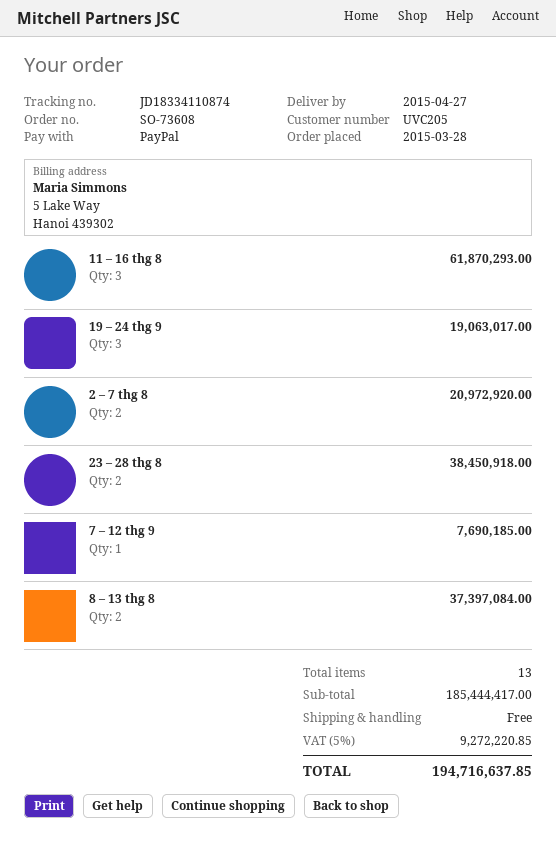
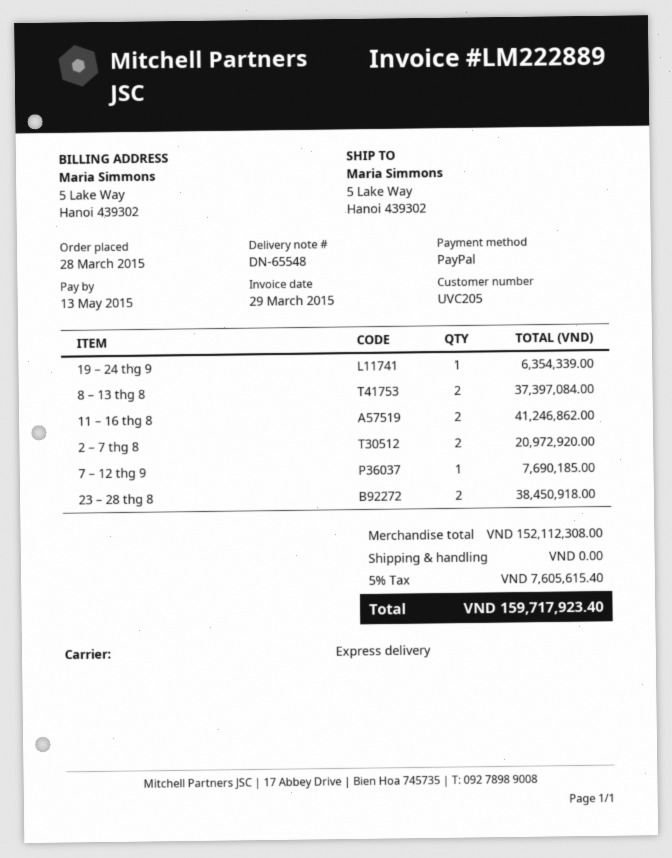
11 – 16 thg 8: 3 for 61870293.00 -> 2 for 41246862.00
19 – 24 thg 9: 3 for 19063017.00 -> 1 for 6354339.00
subtotal: 185444417.00 -> 152112308.00
tax: 5% = 9272220.85 -> 5% = 7605615.40
total: 194716637.85 -> 159717923.40

